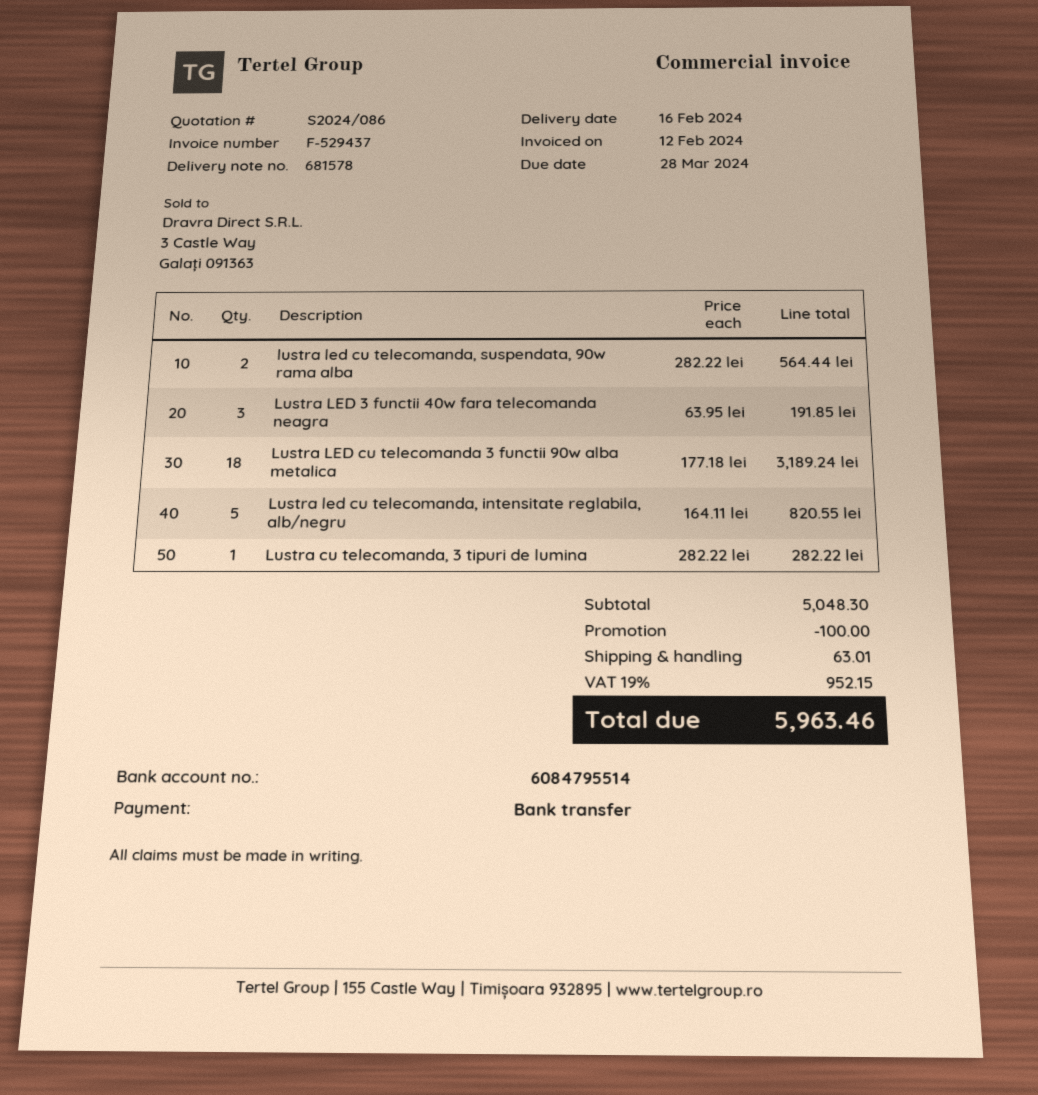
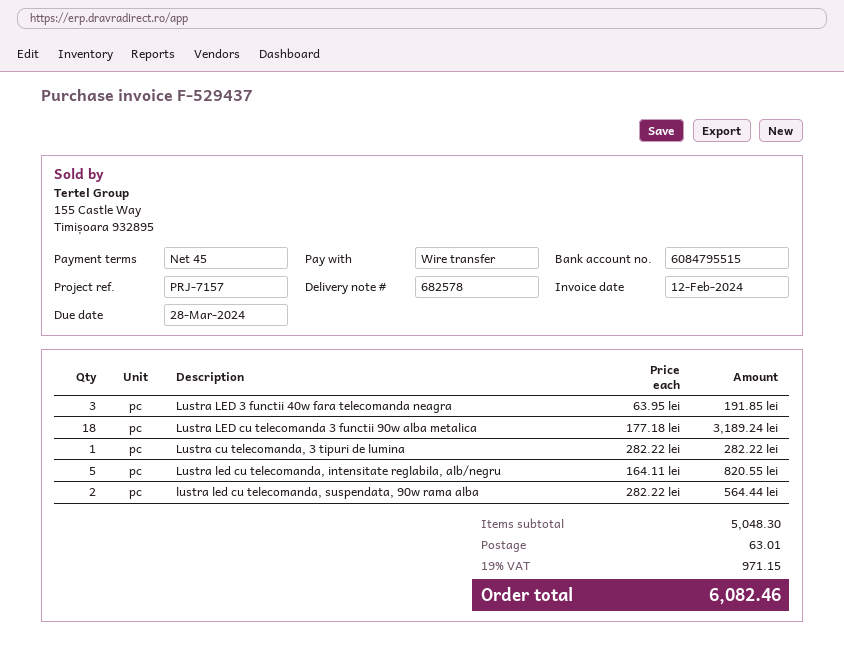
delivery note number: 681578 -> 682578
bank account: 6084795514 -> 6084795515
discount: 100.00 -> none
tax: 19% = 952.15 -> 19% = 971.15
total: 5963.46 -> 6082.46

